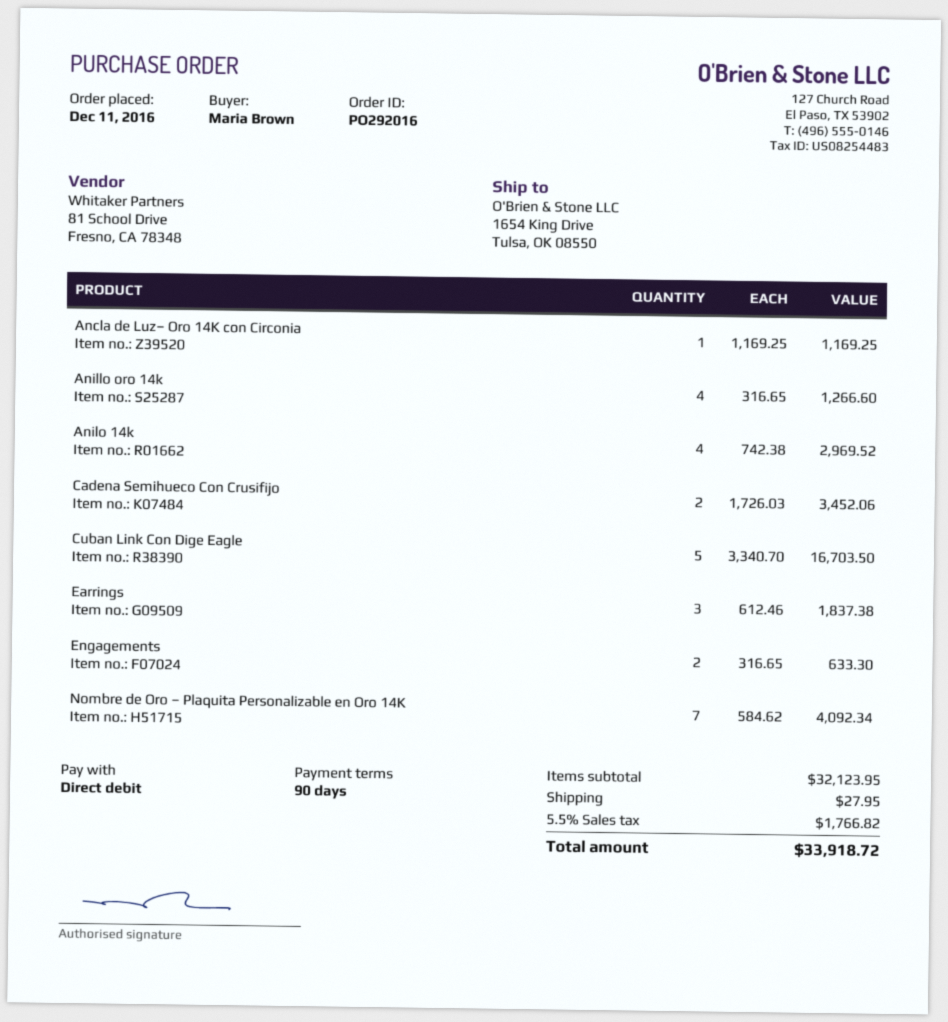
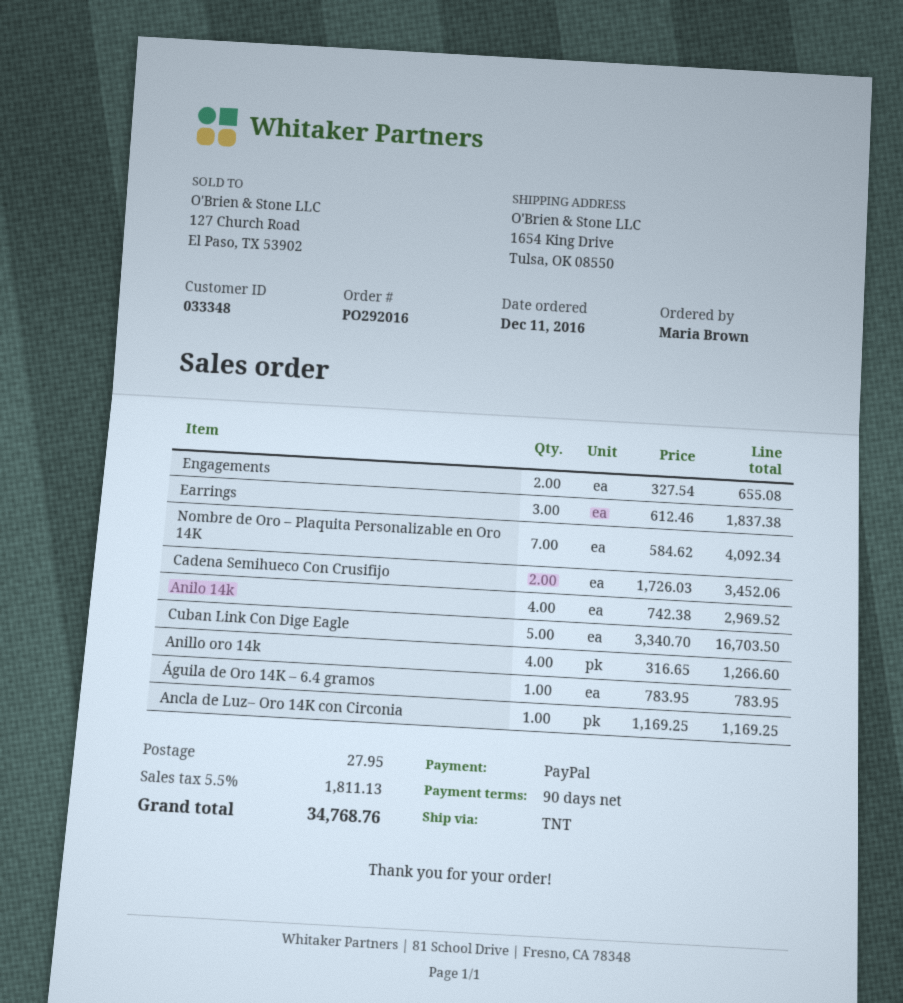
payment method: direct debit -> PayPal
Engagements: 2 x 316.65 = 633.30 -> 2 x 327.54 = 655.08
Águila de Oro 14K – 6.4 gramos: none -> 1 x 783.95 = 783.95
tax: 5.5% = 1766.82 -> 5.5% = 1811.13
total: 33918.72 -> 34768.76

